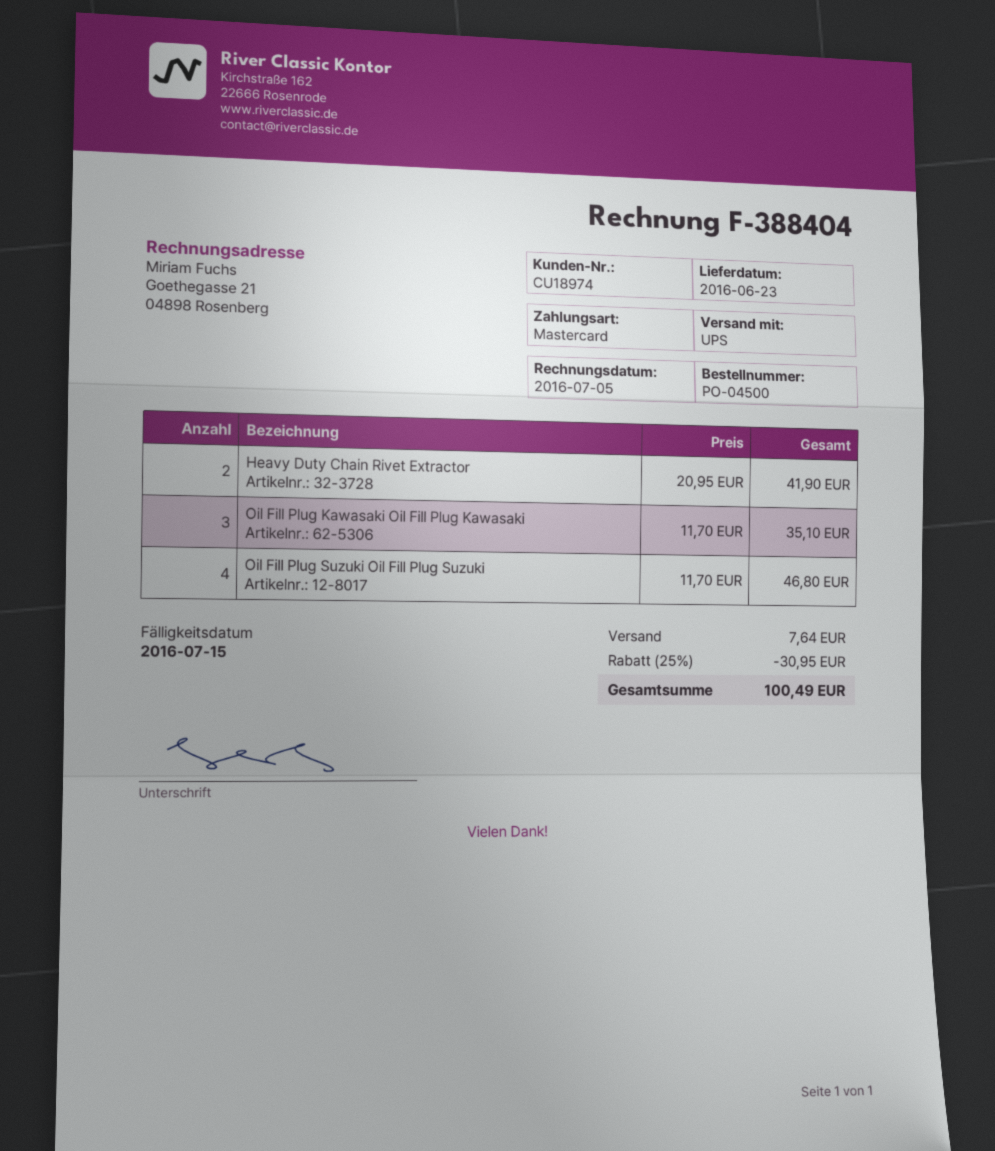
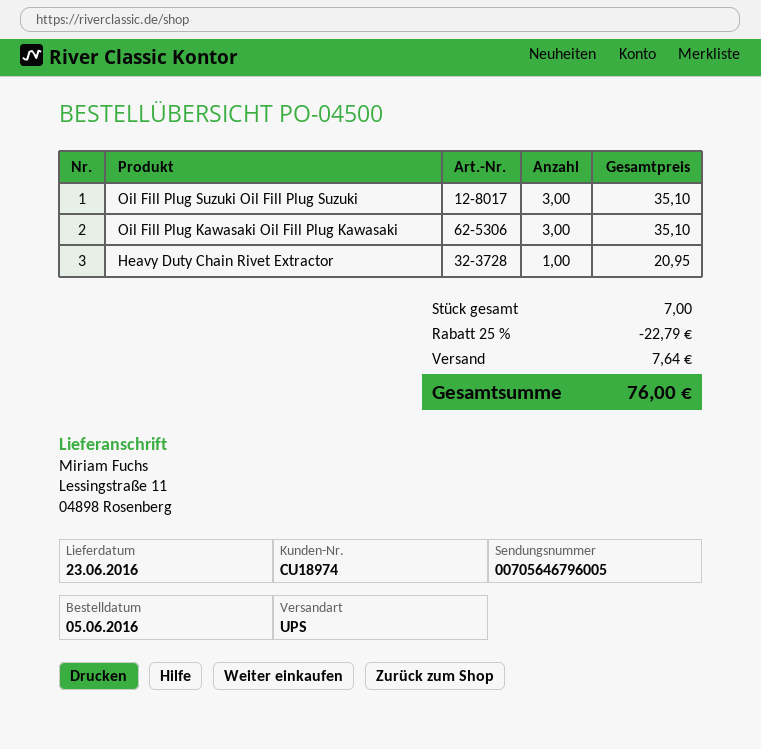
Heavy Duty Chain Rivet Extractor: 2 for 41.90 -> 1 for 20.95
Oil Fill Plug Suzuki Oil Fill Plug Suzuki: 4 for 46.80 -> 3 for 35.10
discount: 25% = 30.95 -> 25% = 22.79
total: 100.49 -> 76.00

